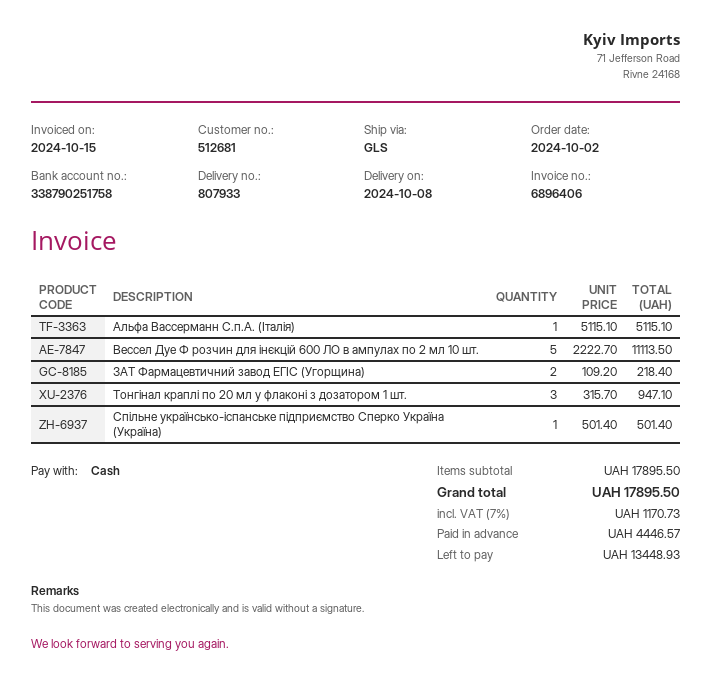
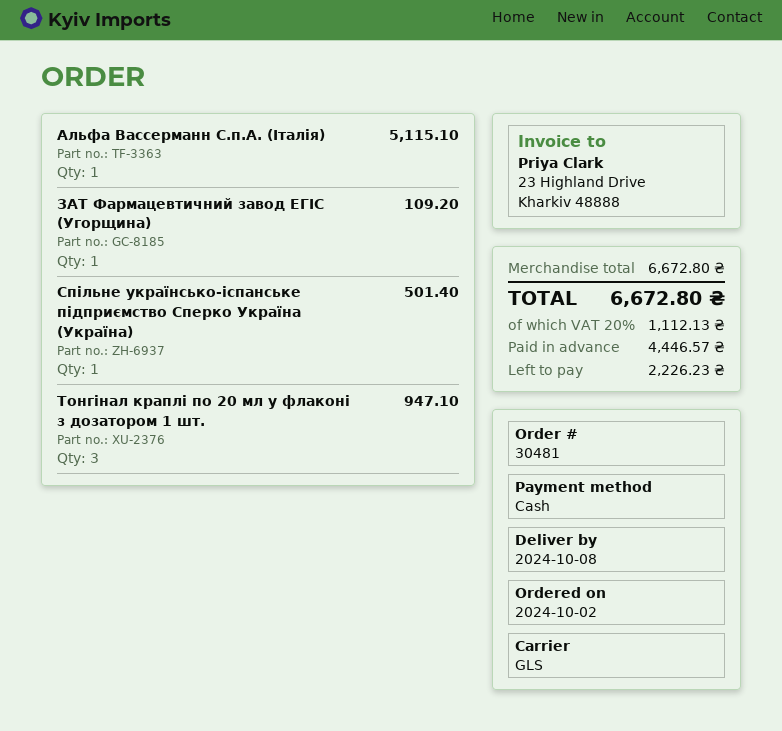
Вессел Дуе Ф розчин для інєкцій 600 ЛО в ампулах по 2 мл 10 шт.: 5 for 11113.50 -> none
ЗАТ Фармацевтичний завод ЕГІС (Угорщина): 2 for 218.40 -> 1 for 109.20
subtotal: 17895.50 -> 6672.80
tax: 7% = 1170.73 -> 20% = 1112.13
total: 17895.50 -> 6672.80
balance: 13448.93 -> 2226.23

